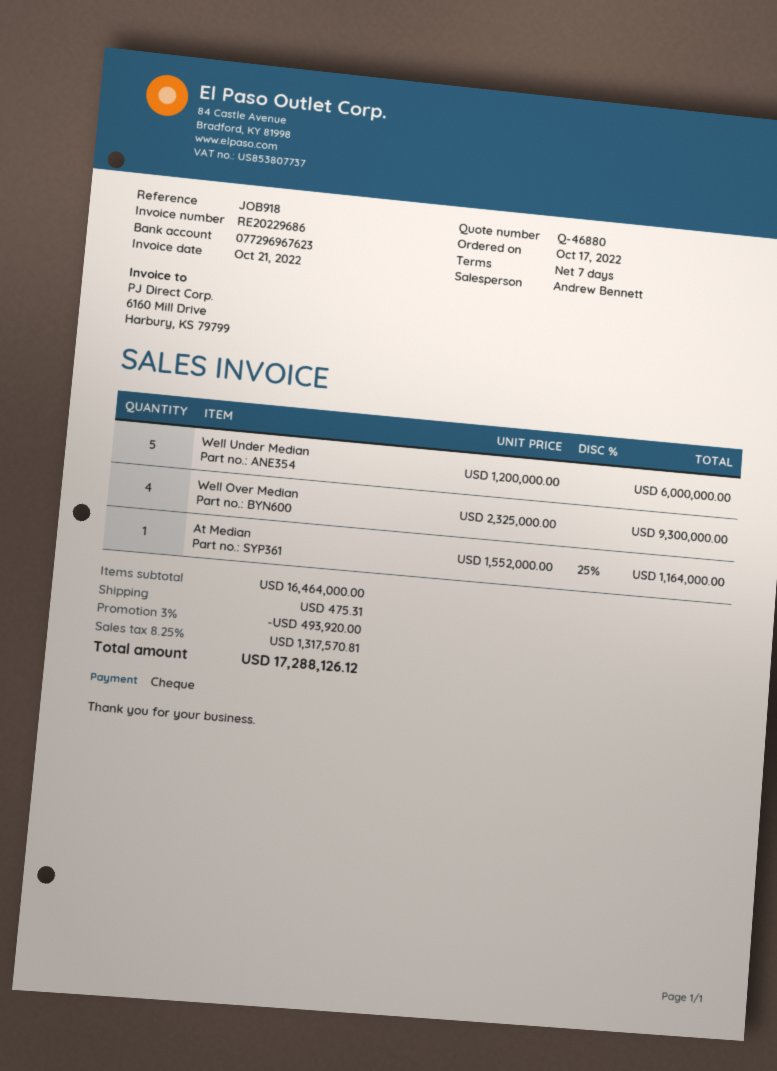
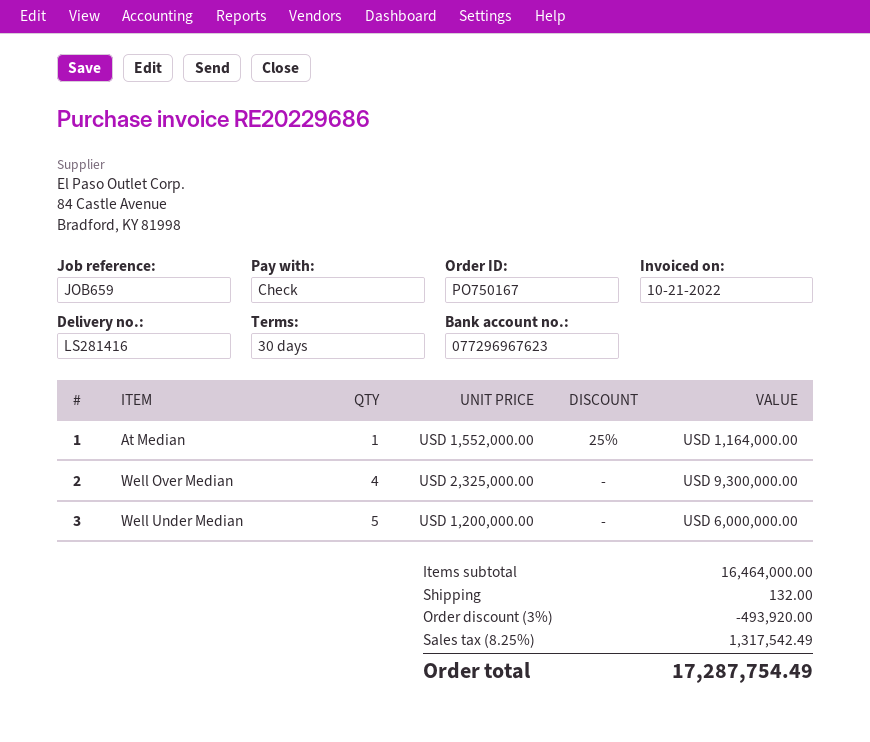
payment terms: 7 days -> 30 days
reference: JOB918 -> JOB659
shipping: 475.31 -> 132.00
tax: 8.25% = 1317570.81 -> 8.25% = 1317542.49
total: 17288126.12 -> 17287754.49

